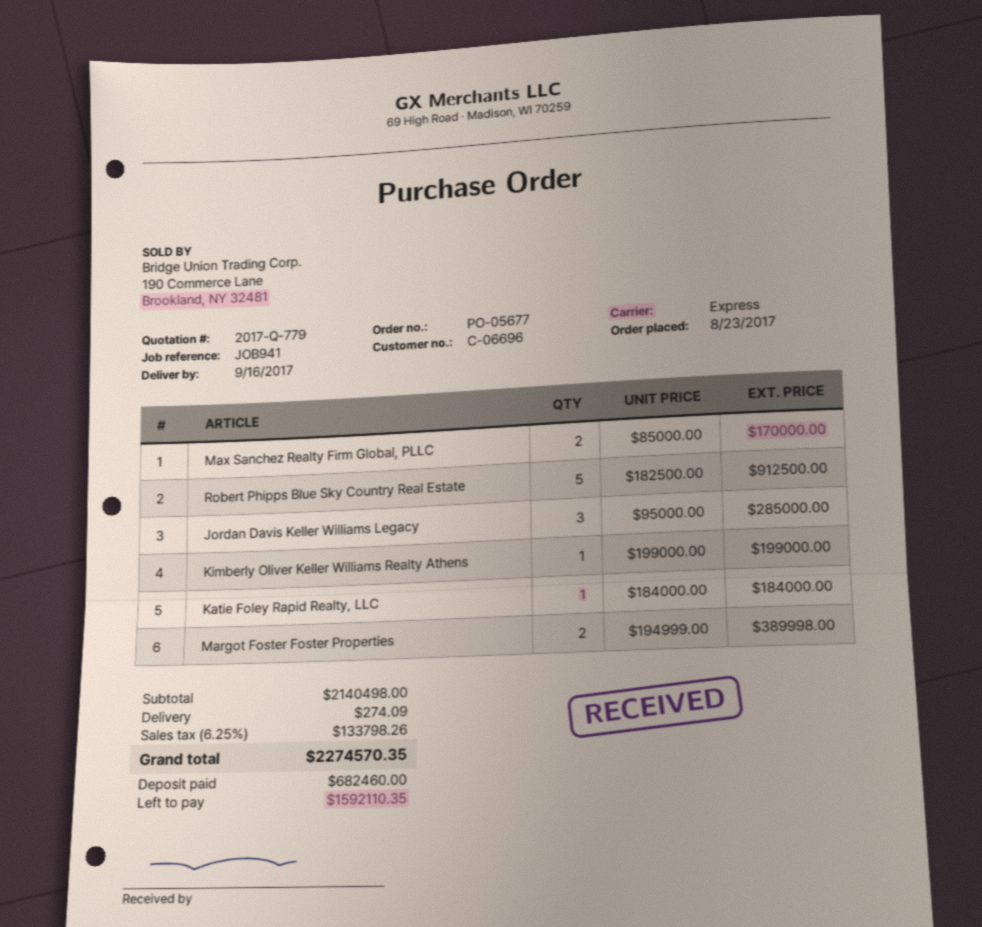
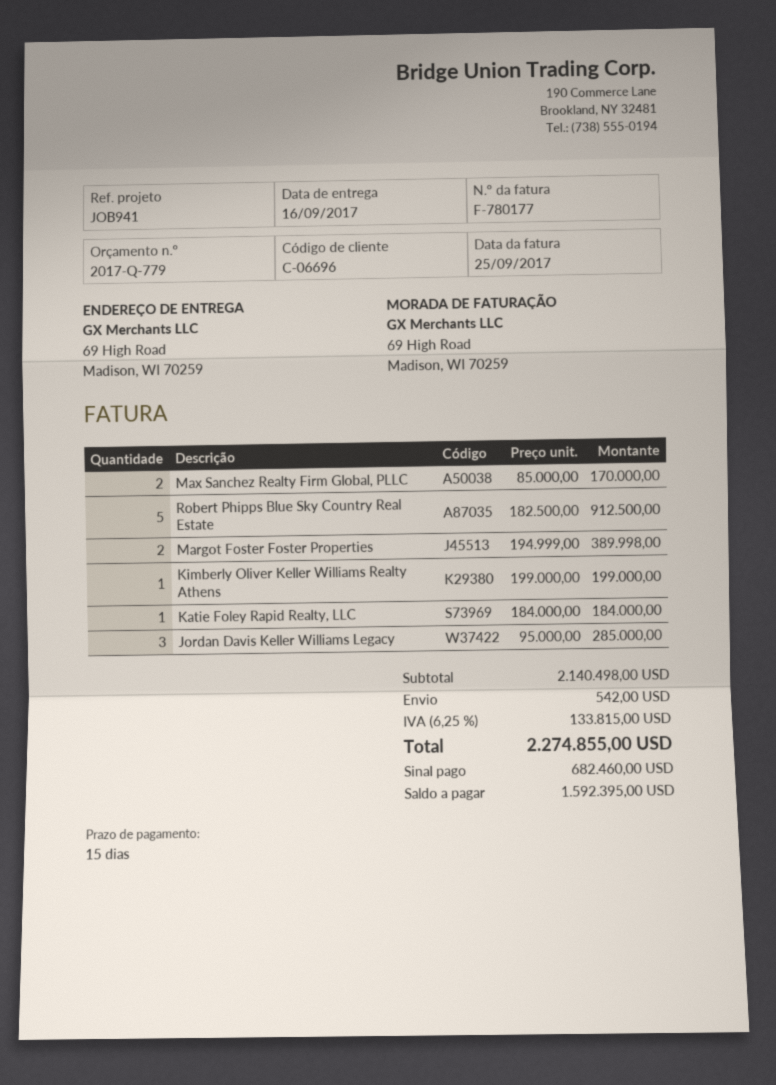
shipping: 274.09 -> 542.00
tax: 6.25% = 133798.26 -> 6.25% = 133815.00
total: 2274570.35 -> 2274855.00
balance: 1592110.35 -> 1592395.00

